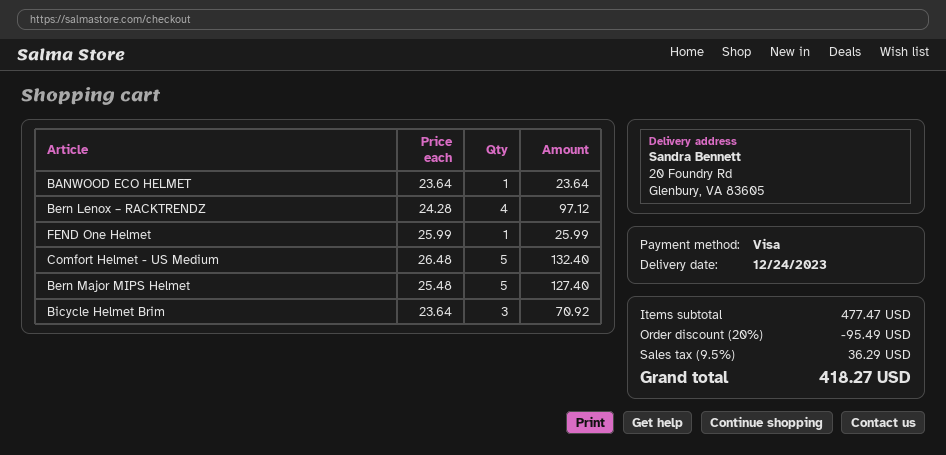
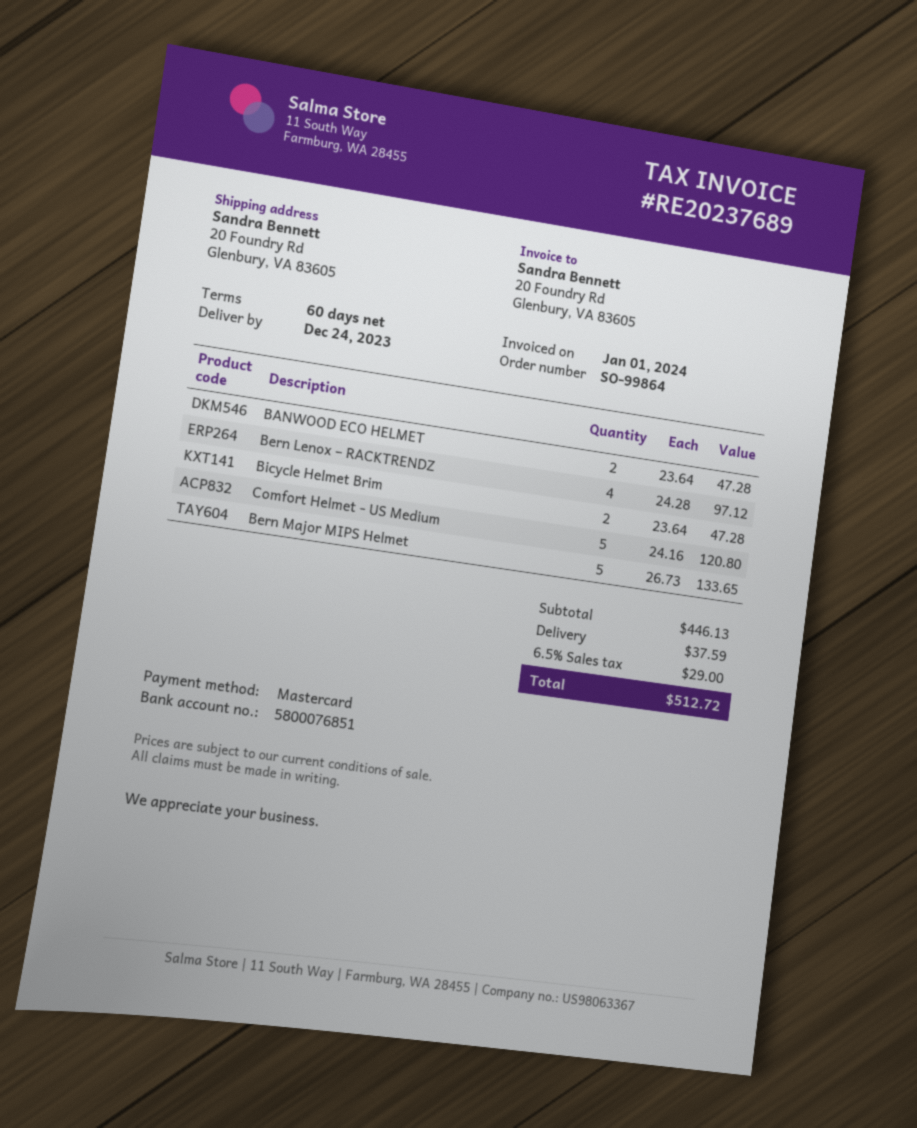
payment method: Visa -> Mastercard
BANWOOD ECO HELMET: 1 x 23.64 = 23.64 -> 2 x 23.64 = 47.28
FEND One Helmet: 1 x 25.99 = 25.99 -> none
Comfort Helmet - US Medium: 5 x 26.48 = 132.40 -> 5 x 24.16 = 120.80
Bern Major MIPS Helmet: 5 x 25.48 = 127.40 -> 5 x 26.73 = 133.65
Bicycle Helmet Brim: 3 x 23.64 = 70.92 -> 2 x 23.64 = 47.28
subtotal: 477.47 -> 446.13
discount: 20% = 95.49 -> none
shipping: none -> 37.59
tax: 9.5% = 36.29 -> 6.5% = 29.00
total: 418.27 -> 512.72

